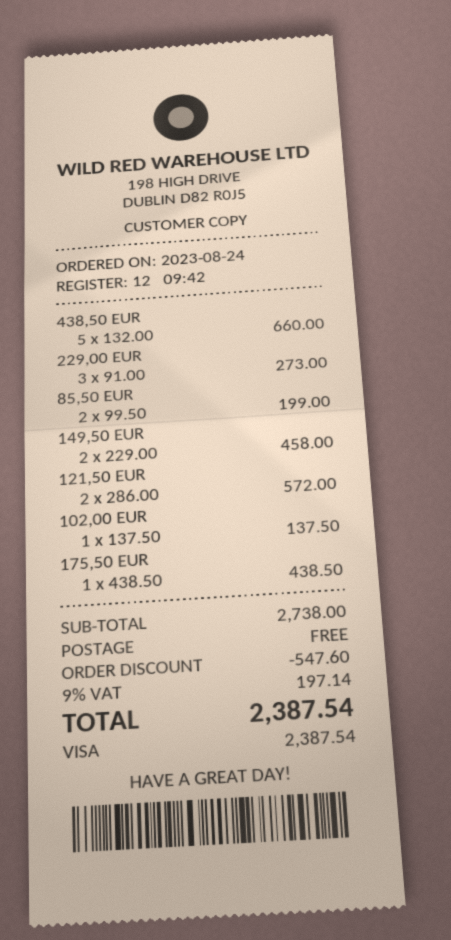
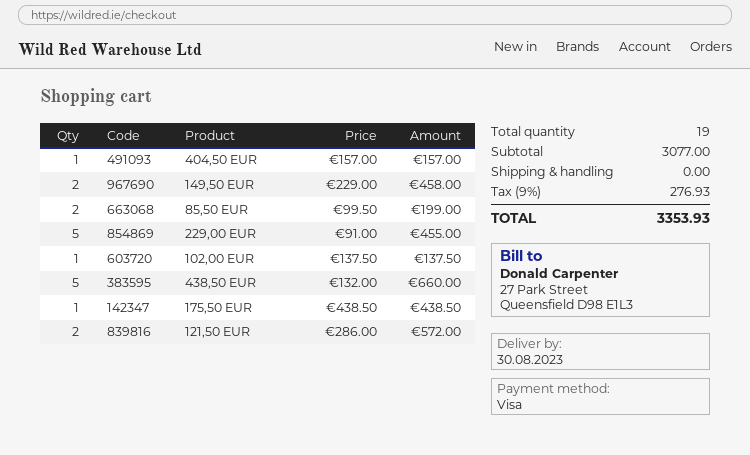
229,00 EUR: 3 x 91.00 = 273.00 -> 5 x 91.00 = 455.00
404,50 EUR: none -> 1 x 157.00 = 157.00
subtotal: 2738.00 -> 3077.00
discount: 547.60 -> none
tax: 9% = 197.14 -> 9% = 276.93
total: 2387.54 -> 3353.93

